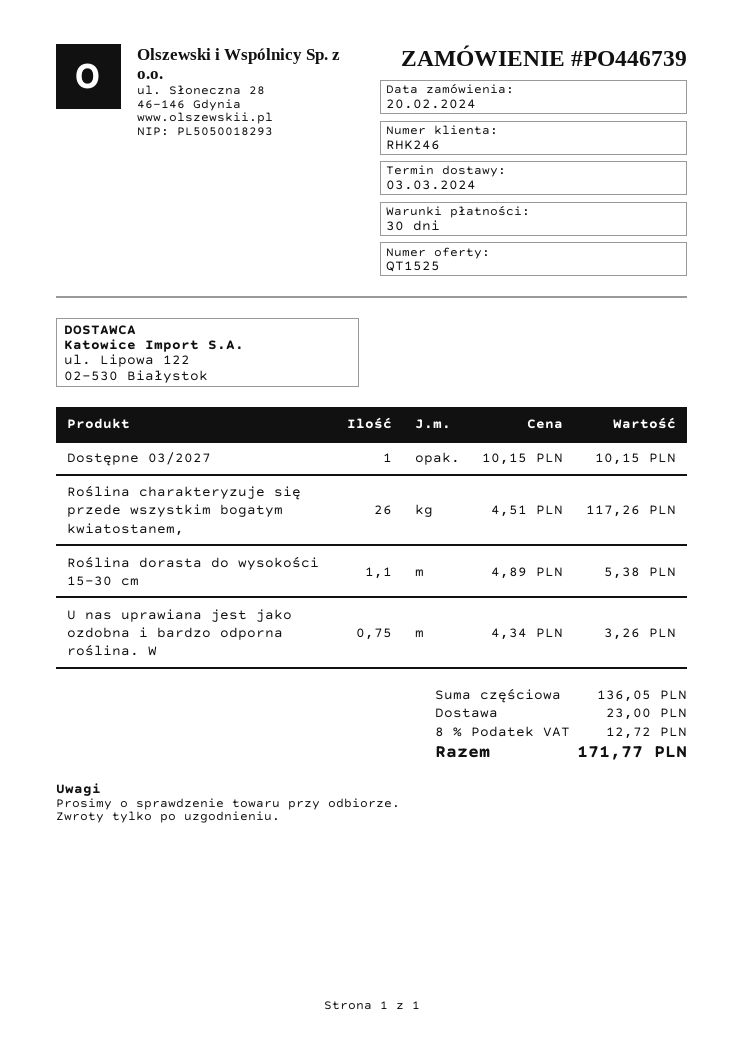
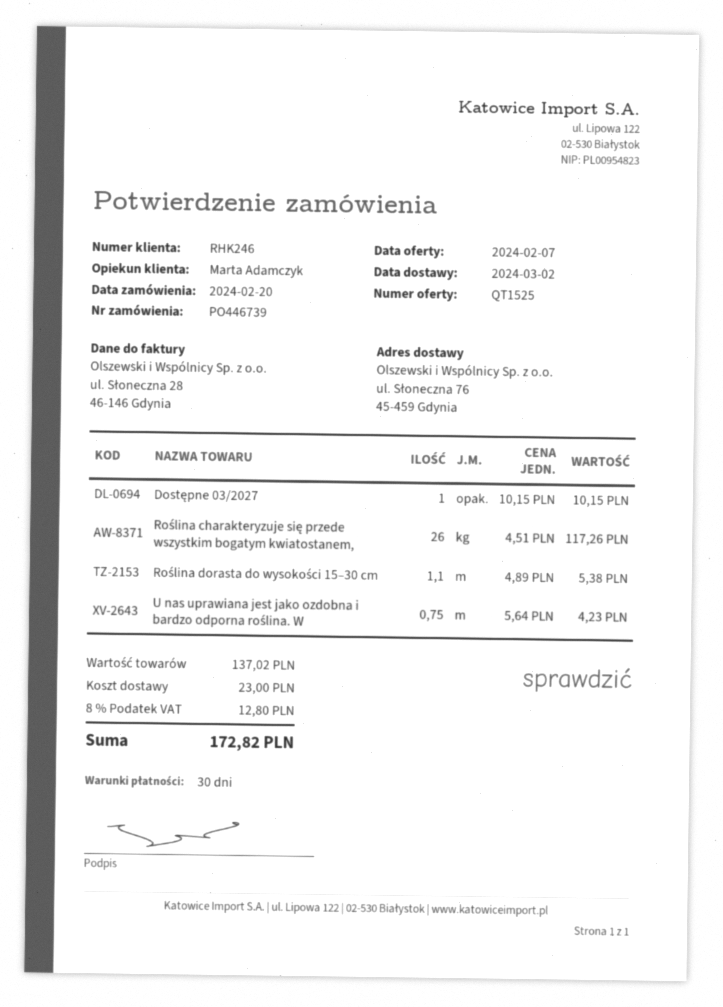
delivery date: 2024-03-03 -> 2024-03-02
U nas uprawiana jest jako ozdobna i bardzo odporna roślina. W: 0.75 x 4.34 = 3.26 -> 0.75 x 5.64 = 4.23
subtotal: 136.05 -> 137.02
tax: 8% = 12.72 -> 8% = 12.80
total: 171.77 -> 172.82

